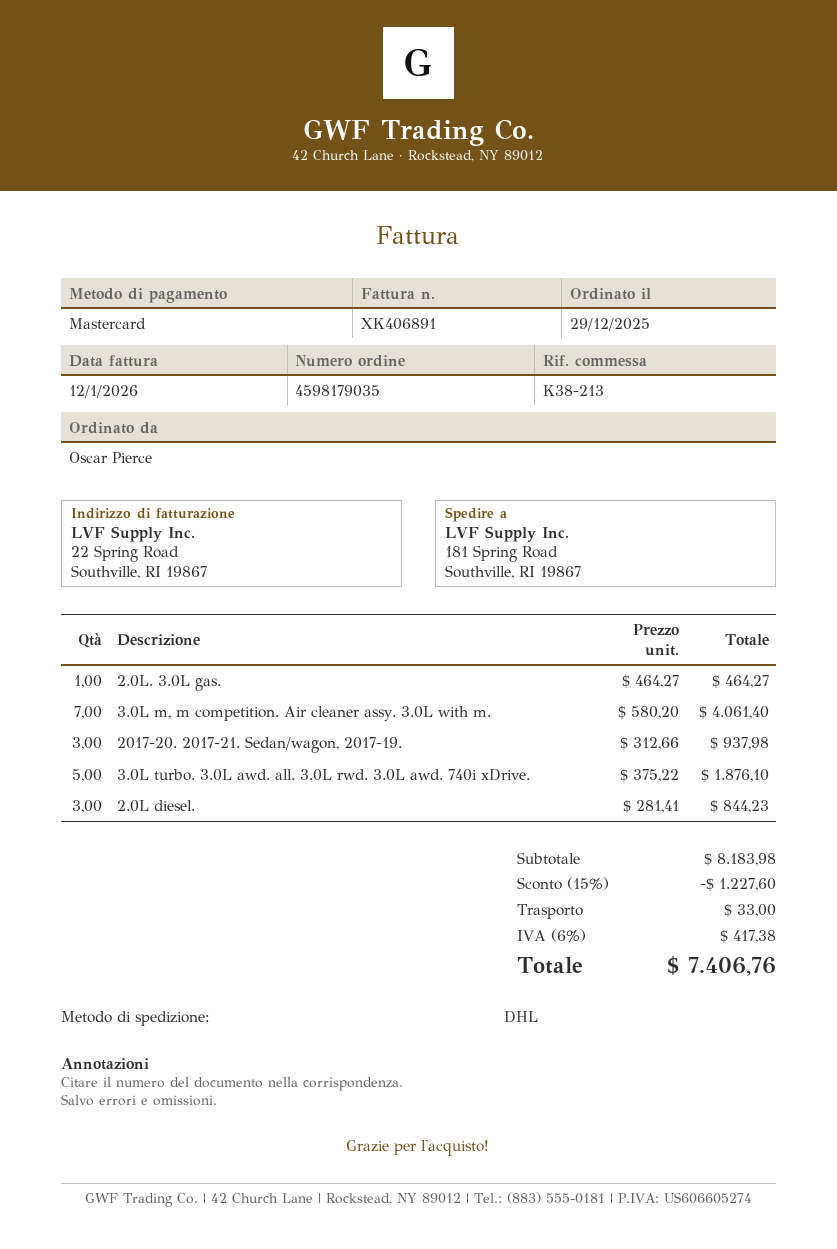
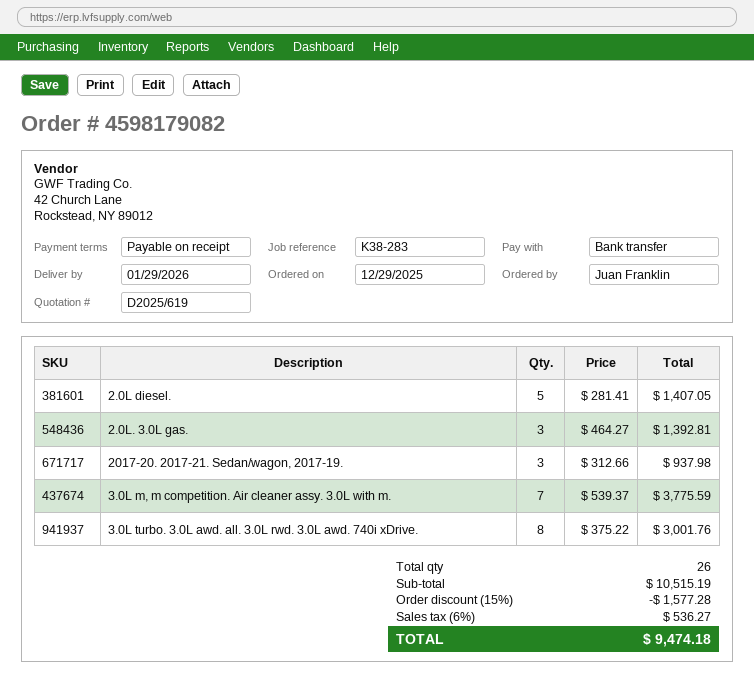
order number: 4598179035 -> 4598179082
reference: K38-213 -> K38-283
ordered by: Oscar Pierce -> Juan Franklin
payment method: Mastercard -> bank transfer
2.0L. 3.0L gas.: 1 x 464.27 = 464.27 -> 3 x 464.27 = 1392.81
3.0L m, m competition. Air cleaner assy. 3.0L with m.: 7 x 580.20 = 4061.40 -> 7 x 539.37 = 3775.59
3.0L turbo. 3.0L awd. all. 3.0L rwd. 3.0L awd. 740i xDrive.: 5 x 375.22 = 1876.10 -> 8 x 375.22 = 3001.76
2.0L diesel.: 3 x 281.41 = 844.23 -> 5 x 281.41 = 1407.05
subtotal: 8183.98 -> 10515.19
discount: 15% = 1227.60 -> 15% = 1577.28
shipping: 33.00 -> none
tax: 6% = 417.38 -> 6% = 536.27
total: 7406.76 -> 9474.18

